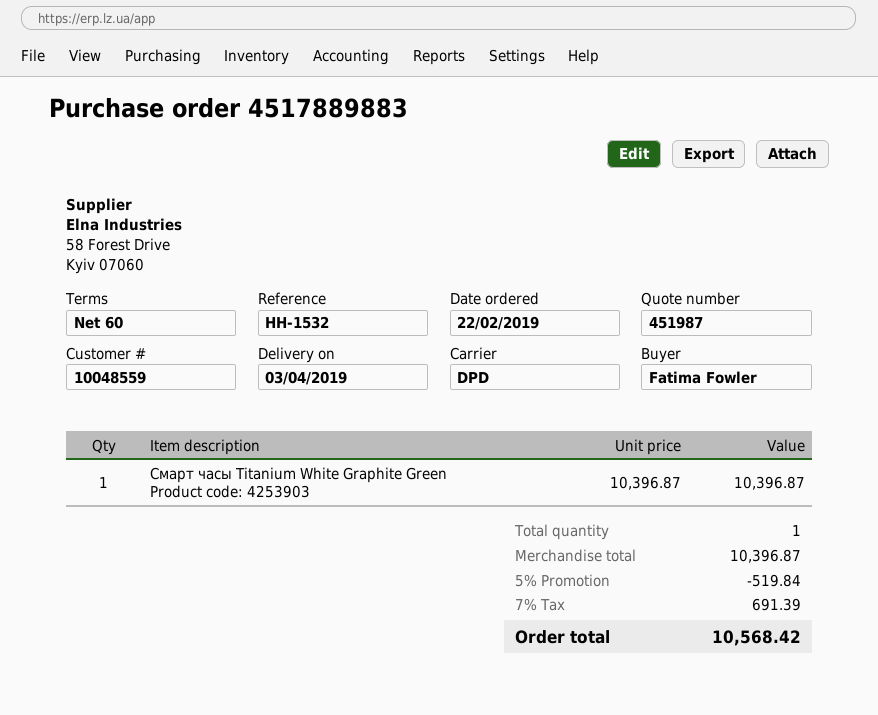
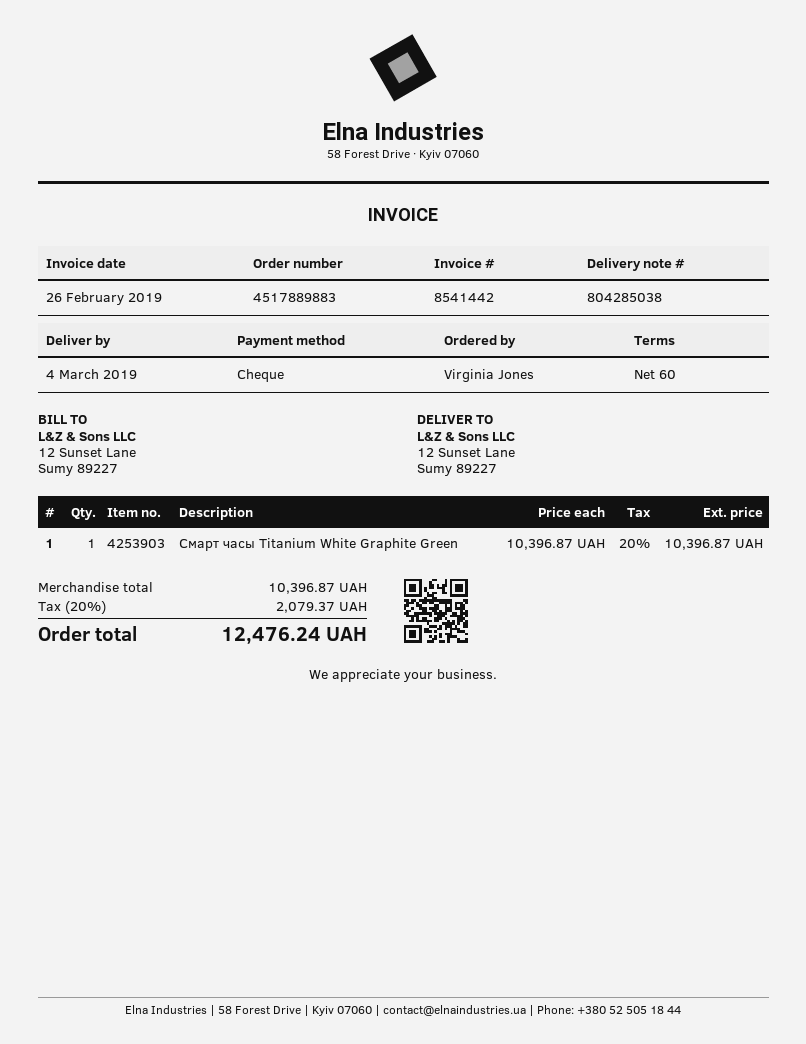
delivery date: 2019-04-03 -> 2019-03-04
ordered by: Fatima Fowler -> Virginia Jones
discount: 5% = 519.84 -> none
tax: 7% = 691.39 -> 20% = 2079.37
total: 10568.42 -> 12476.24

